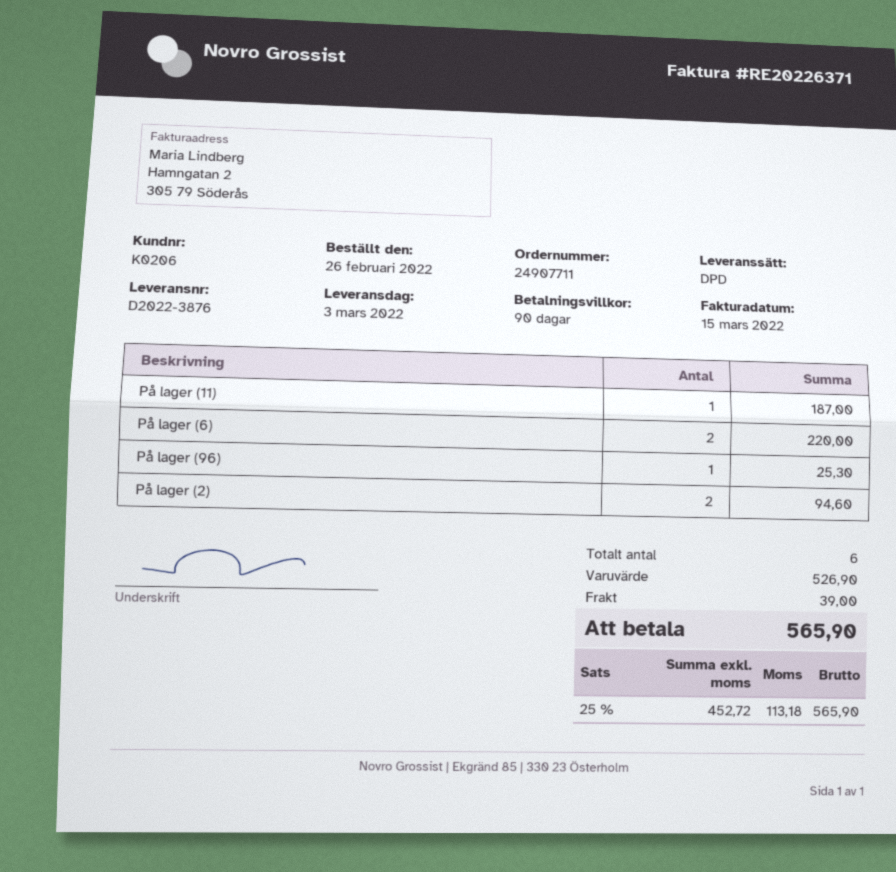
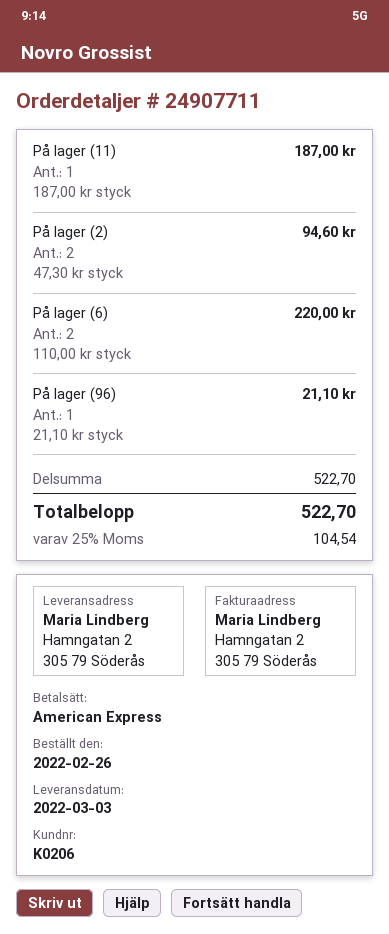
På lager (96): 1 for 25.30 -> 1 for 21.10
subtotal: 526.90 -> 522.70
shipping: 39.00 -> none
tax: 25% = 113.18 -> 25% = 104.54
total: 565.90 -> 522.70

